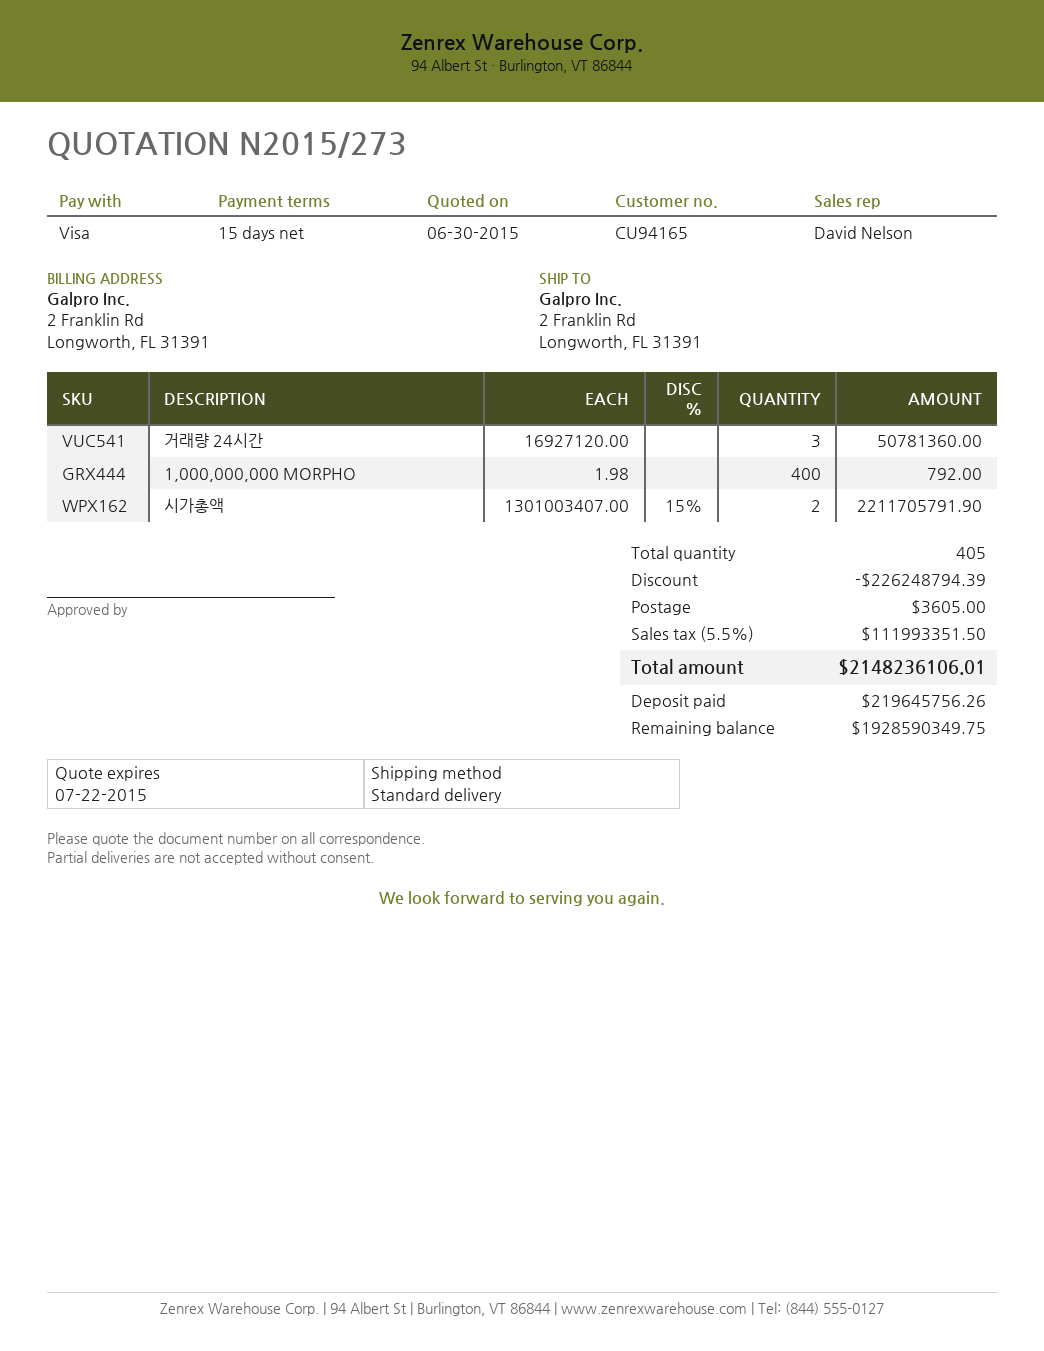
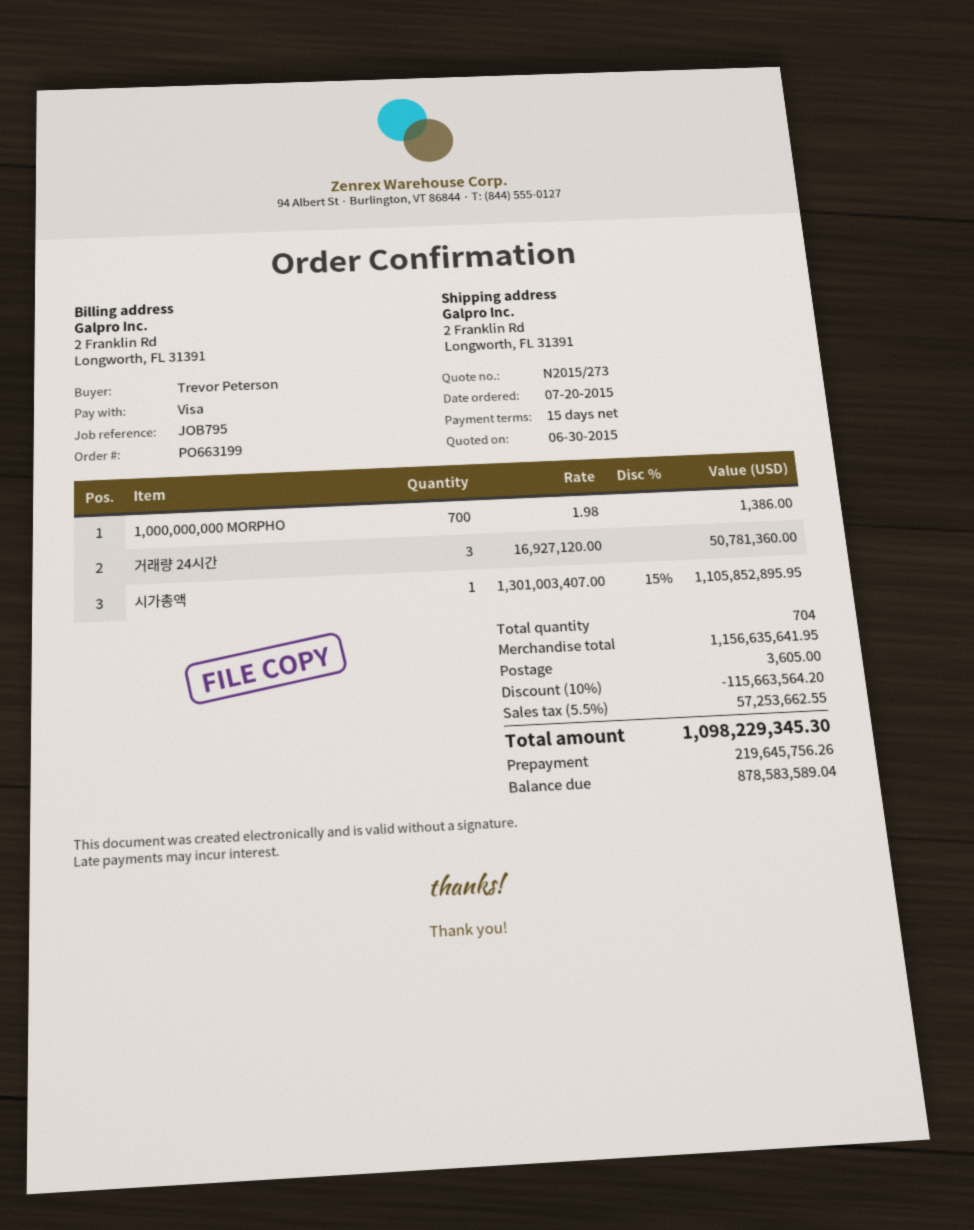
1,000,000,000 MORPHO: 400 x 1.98 = 792.00 -> 700 x 1.98 = 1386.00
시가총액: 2 x 1301003407.00 - 15% = 2211705791.90 -> 1 x 1301003407.00 - 15% = 1105852895.95
total quantity: 405 -> 704
discount: 226248794.39 -> 115663564.20
tax: 5.5% = 111993351.50 -> 5.5% = 57253662.55
total: 2148236106.01 -> 1098229345.30
balance: 1928590349.75 -> 878583589.04

